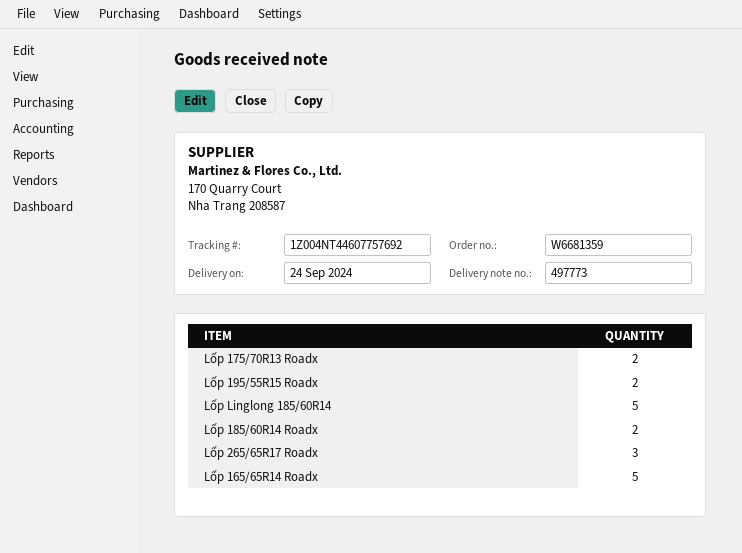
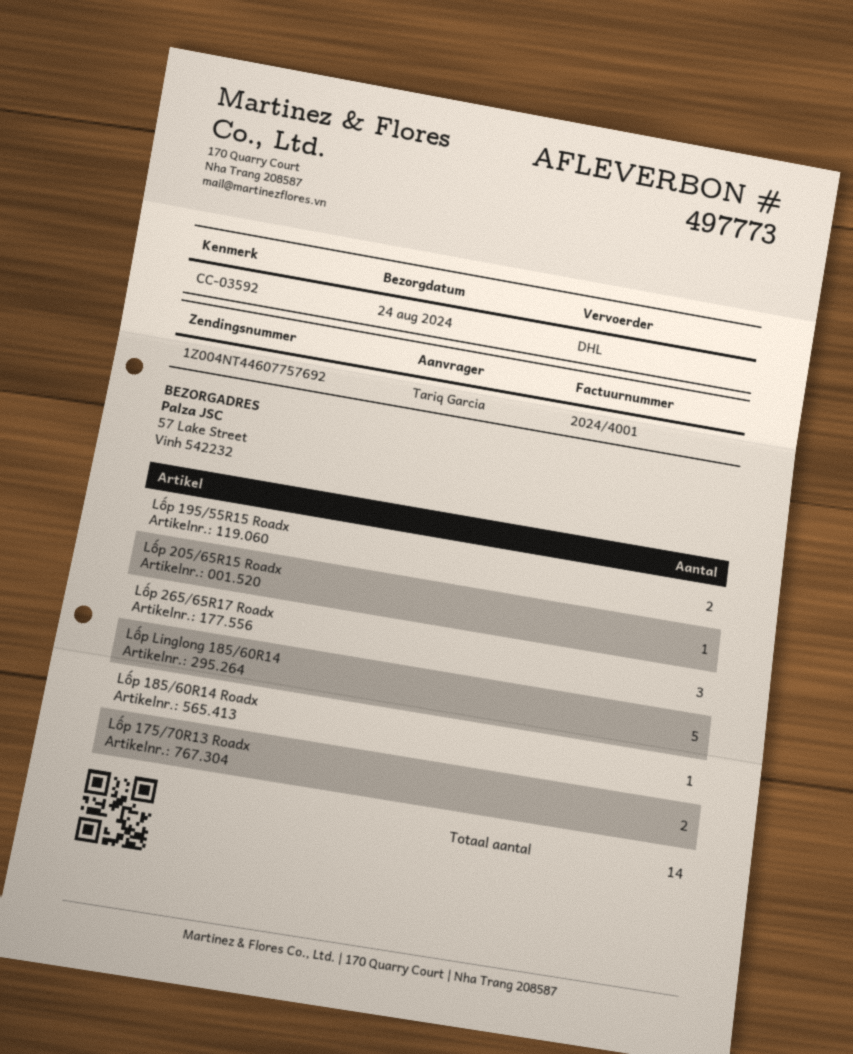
delivery date: 2024-09-24 -> 2024-08-24
Lốp 185/60R14 Roadx: 2 -> 1
Lốp 165/65R14 Roadx: 5 -> none
Lốp 205/65R15 Roadx: none -> 1

